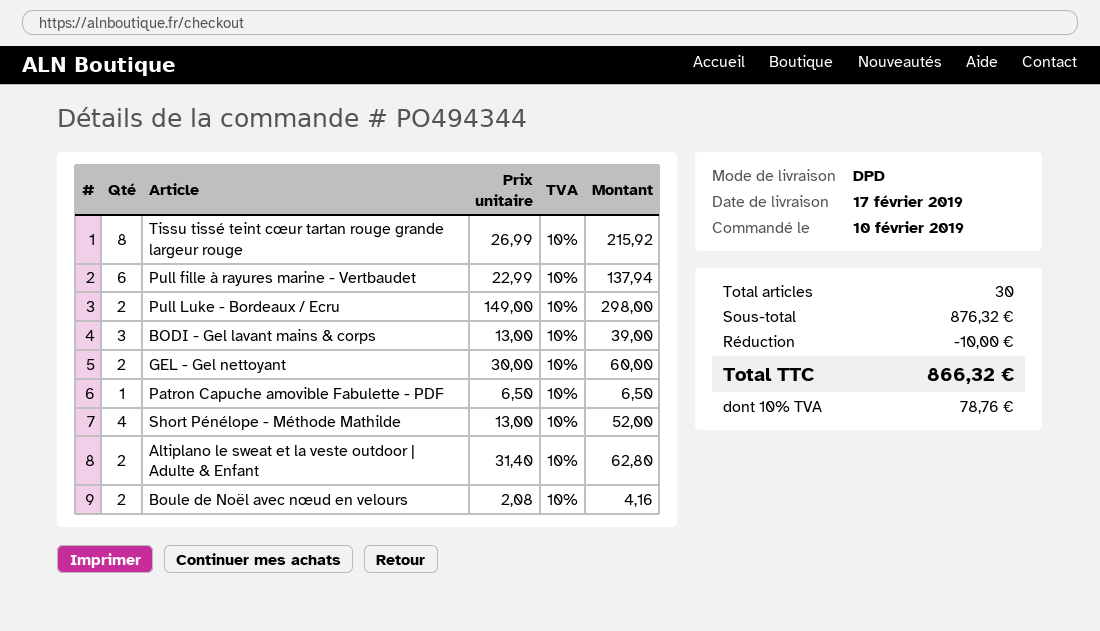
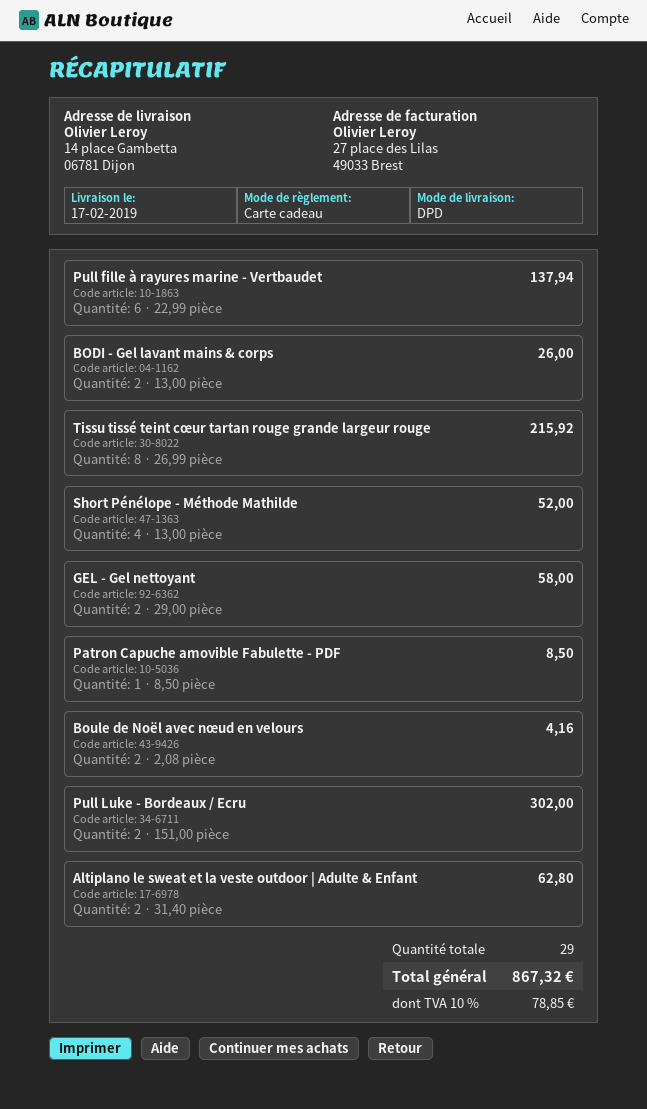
Pull Luke - Bordeaux / Ecru: 2 x 149.00 = 298.00 -> 2 x 151.00 = 302.00
BODI - Gel lavant mains & corps: 3 x 13.00 = 39.00 -> 2 x 13.00 = 26.00
GEL - Gel nettoyant: 2 x 30.00 = 60.00 -> 2 x 29.00 = 58.00
Patron Capuche amovible Fabulette - PDF: 1 x 6.50 = 6.50 -> 1 x 8.50 = 8.50
total quantity: 30 -> 29
discount: 10.00 -> none
tax: 10% = 78.76 -> 10% = 78.85
total: 866.32 -> 867.32

